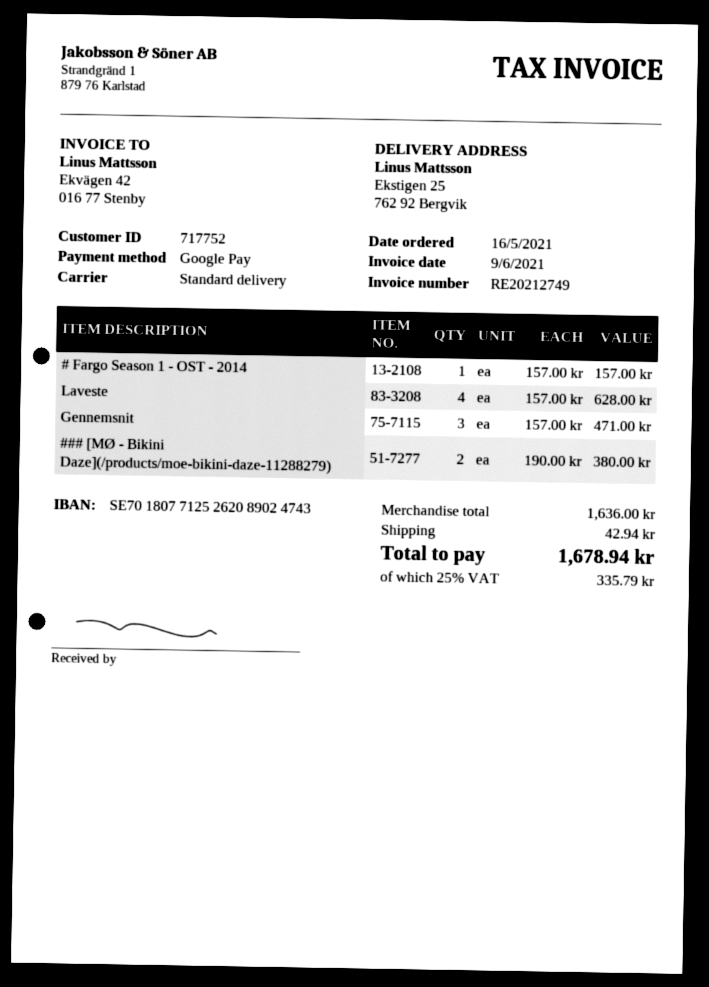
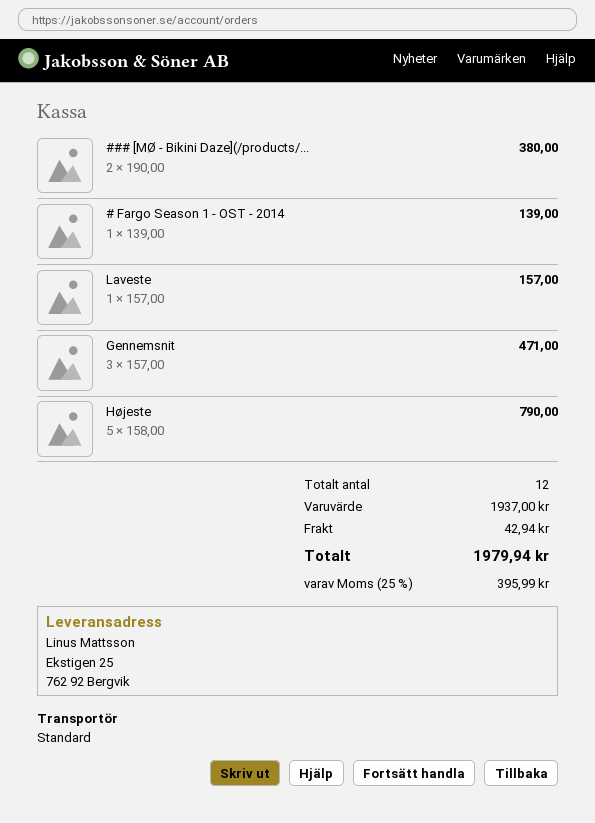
# Fargo Season 1 - OST - 2014: 1 x 157.00 = 157.00 -> 1 x 139.00 = 139.00
Laveste: 4 x 157.00 = 628.00 -> 1 x 157.00 = 157.00
Højeste: none -> 5 x 158.00 = 790.00
subtotal: 1636.00 -> 1937.00
tax: 25% = 335.79 -> 25% = 395.99
total: 1678.94 -> 1979.94

